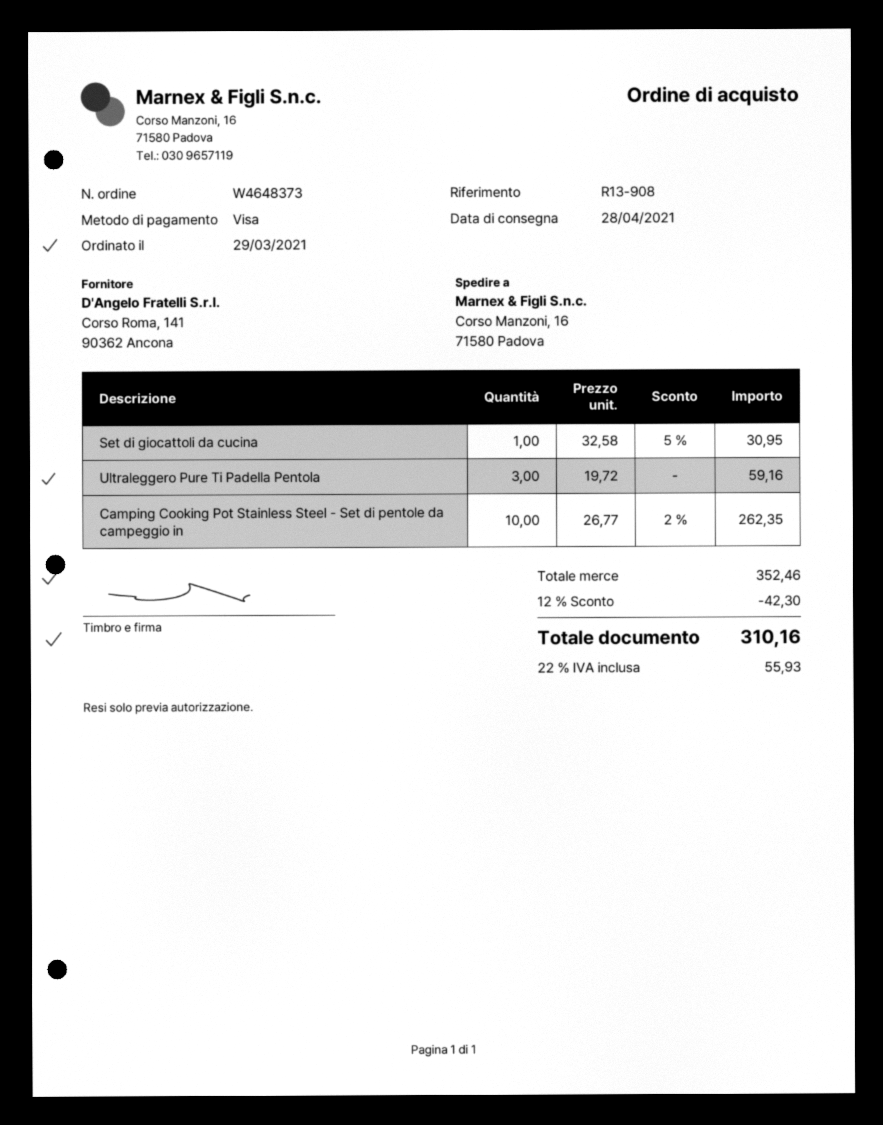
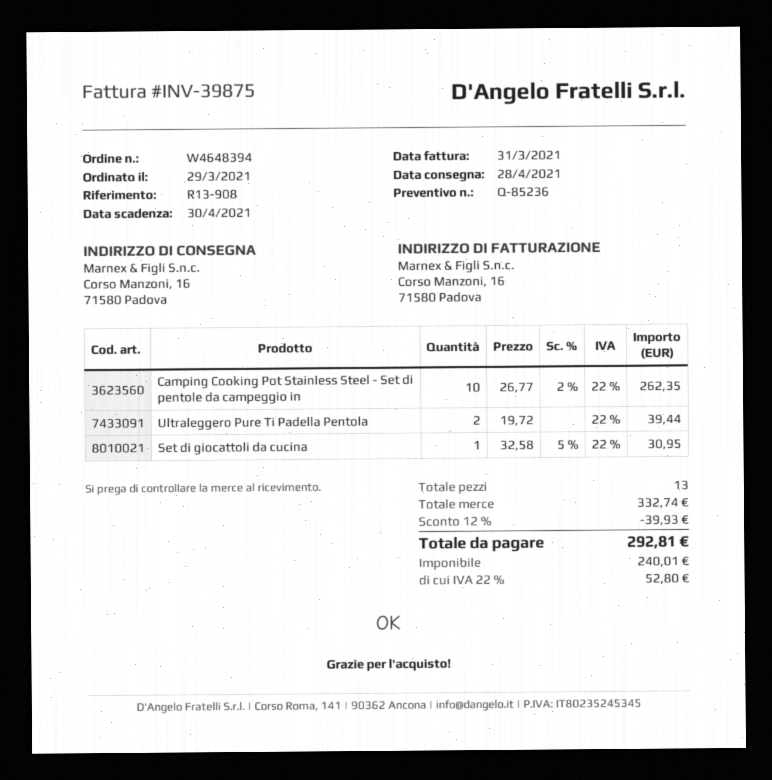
order number: W4648373 -> W4648394
Ultraleggero Pure Ti Padella Pentola: 3 x 19.72 = 59.16 -> 2 x 19.72 = 39.44
subtotal: 352.46 -> 332.74
discount: 12% = 42.30 -> 12% = 39.93
tax: 22% = 55.93 -> 22% = 52.80
total: 310.16 -> 292.81

